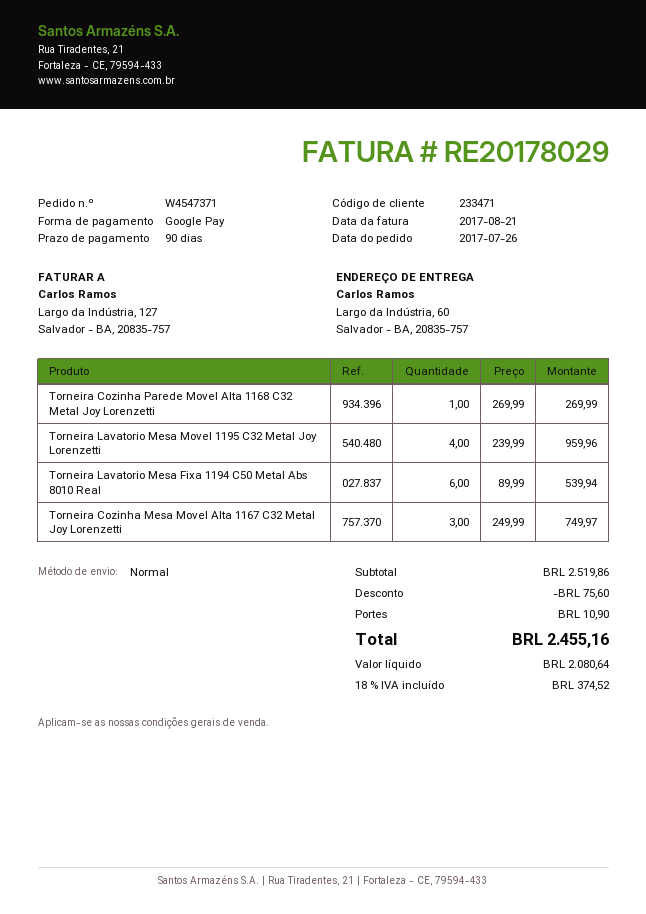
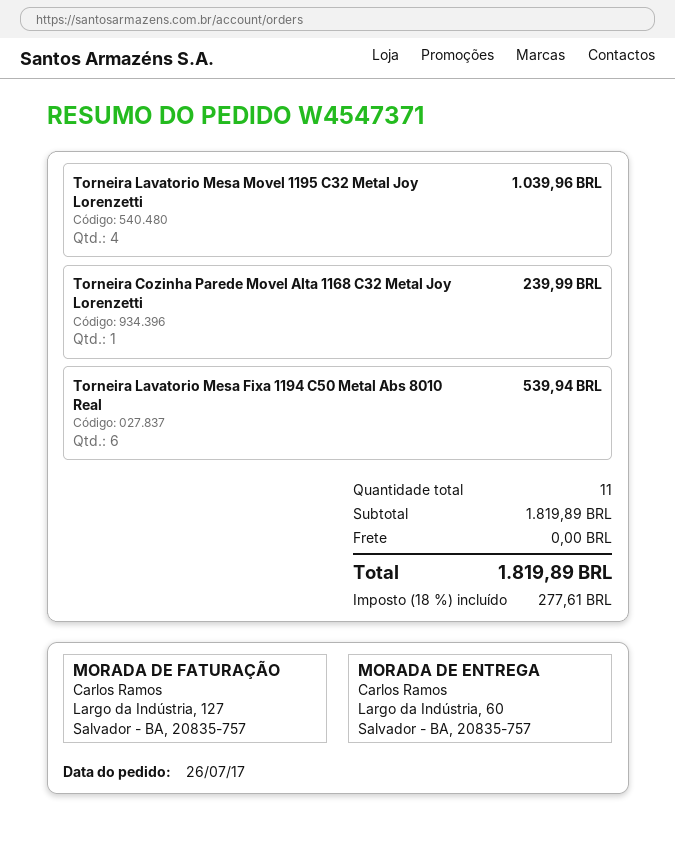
Torneira Cozinha Parede Movel Alta 1168 C32 Metal Joy Lorenzetti: 1 for 269.99 -> 1 for 239.99
Torneira Lavatorio Mesa Movel 1195 C32 Metal Joy Lorenzetti: 4 for 959.96 -> 4 for 1039.96
Torneira Cozinha Mesa Movel Alta 1167 C32 Metal Joy Lorenzetti: 3 for 749.97 -> none
subtotal: 2519.86 -> 1819.89
discount: 75.60 -> none
shipping: 10.90 -> 0.00
tax: 18% = 374.52 -> 18% = 277.61
total: 2455.16 -> 1819.89

